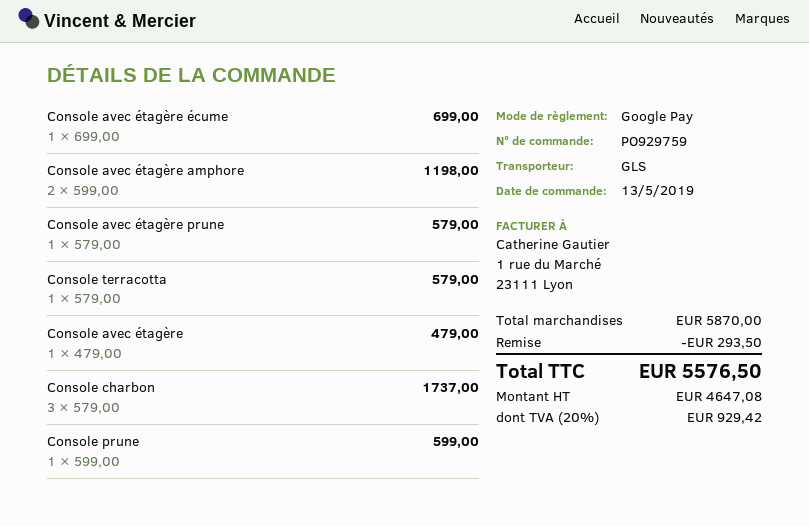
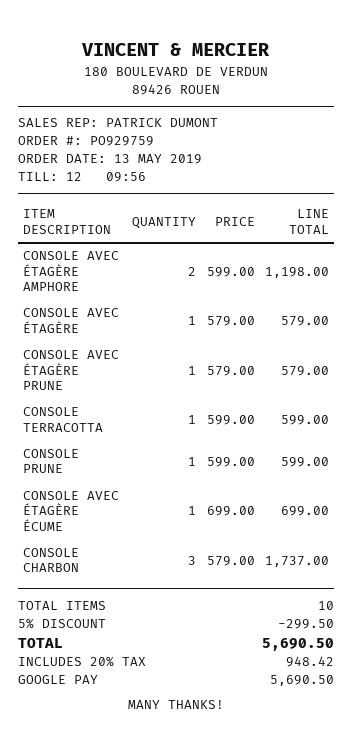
Console terracotta: 1 x 579.00 = 579.00 -> 1 x 599.00 = 599.00
Console avec étagère: 1 x 479.00 = 479.00 -> 1 x 579.00 = 579.00
discount: 293.50 -> 299.50
tax: 20% = 929.42 -> 20% = 948.42
total: 5576.50 -> 5690.50

